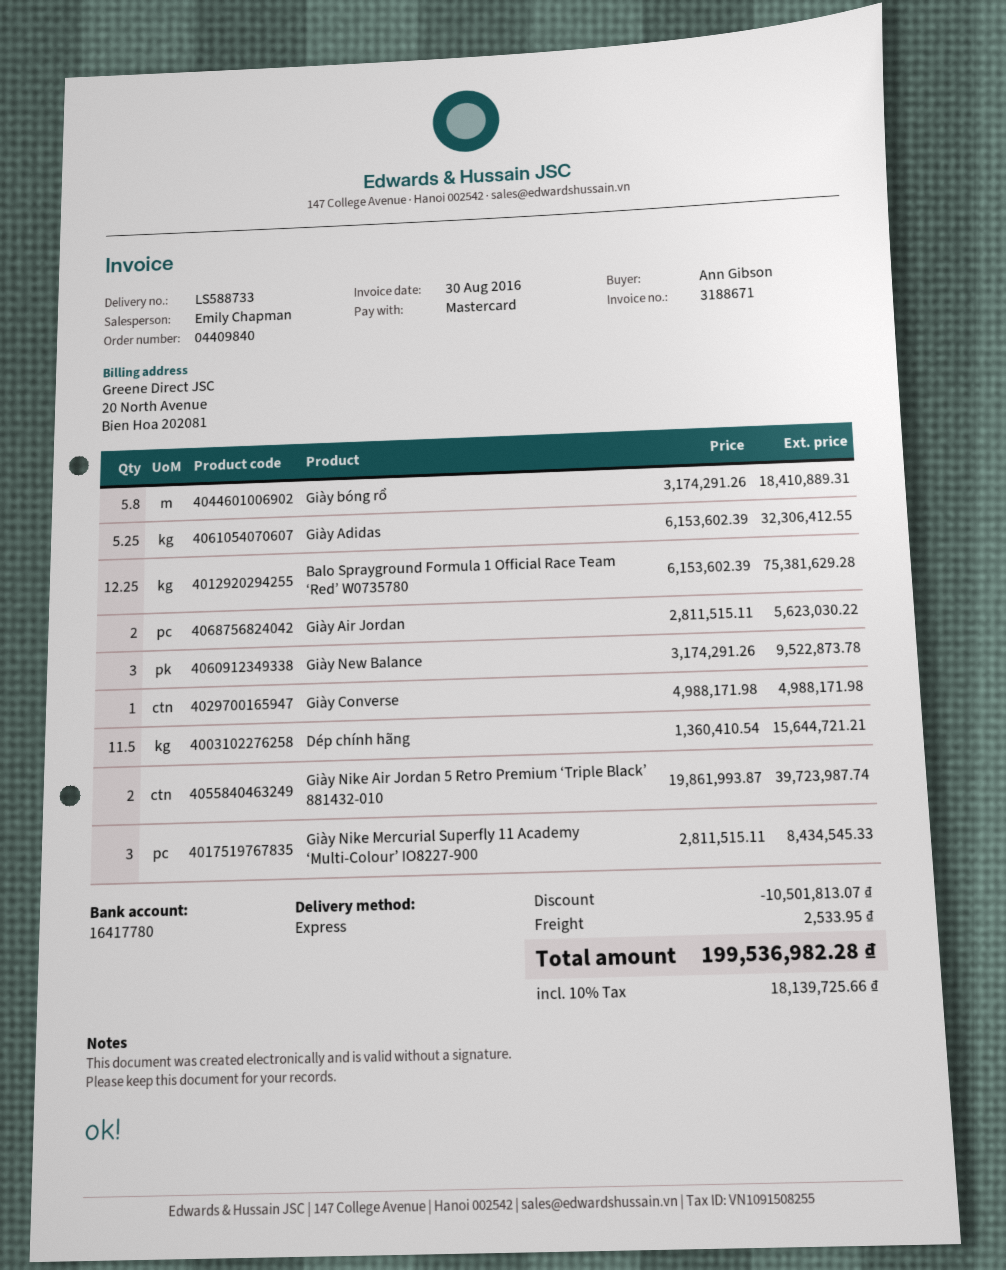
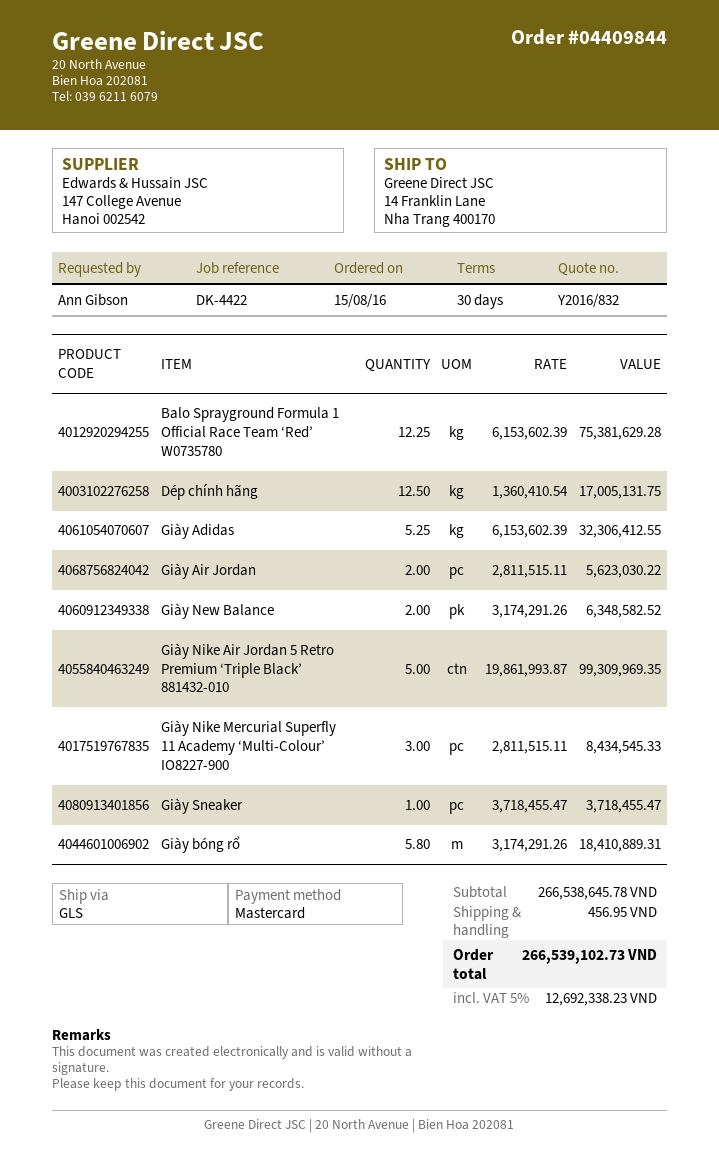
order number: 04409840 -> 04409844
shipping method: express -> GLS
Giày New Balance: 3 x 3174291.26 = 9522873.78 -> 2 x 3174291.26 = 6348582.52
Giày Converse: 1 x 4988171.98 = 4988171.98 -> none
Dép chính hãng: 11.5 x 1360410.54 = 15644721.21 -> 12.5 x 1360410.54 = 17005131.75
Giày Nike Air Jordan 5 Retro Premium ‘Triple Black’ 881432-010: 2 x 19861993.87 = 39723987.74 -> 5 x 19861993.87 = 99309969.35
Giày Sneaker: none -> 1 x 3718455.47 = 3718455.47
discount: 10501813.07 -> none
shipping: 2533.95 -> 456.95
tax: 10% = 18139725.66 -> 5% = 12692338.23
total: 199536982.28 -> 266539102.73

